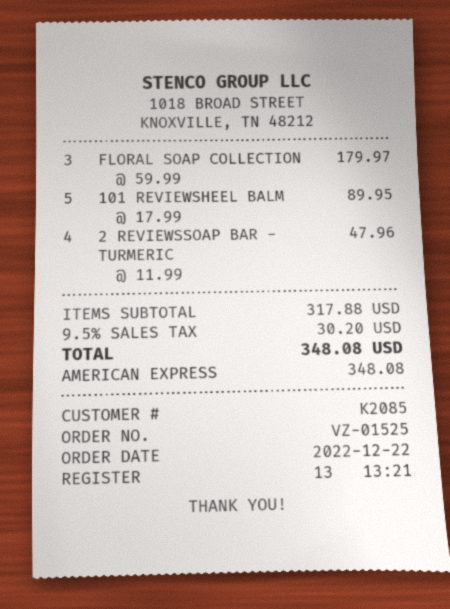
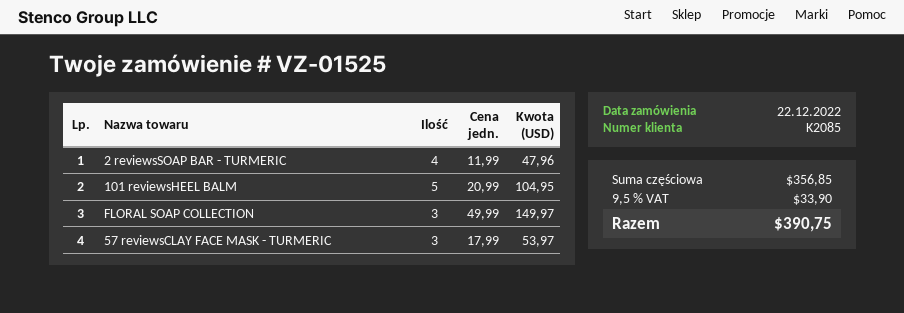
FLORAL SOAP COLLECTION: 3 x 59.99 = 179.97 -> 3 x 49.99 = 149.97
101 REVIEWSHEEL BALM: 5 x 17.99 = 89.95 -> 5 x 20.99 = 104.95
57 reviewsCLAY FACE MASK - TURMERIC: none -> 3 x 17.99 = 53.97
subtotal: 317.88 -> 356.85
tax: 9.5% = 30.20 -> 9.5% = 33.90
total: 348.08 -> 390.75

